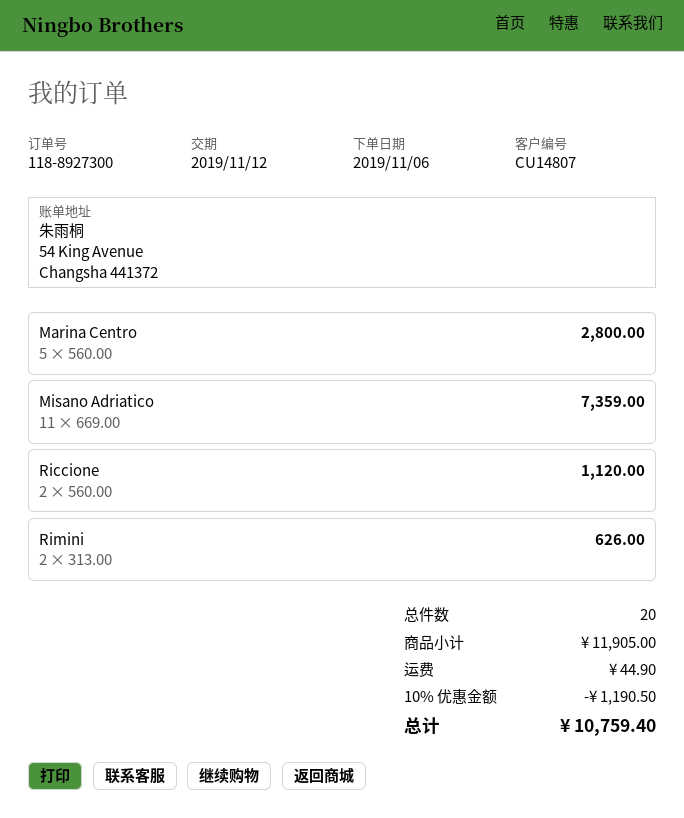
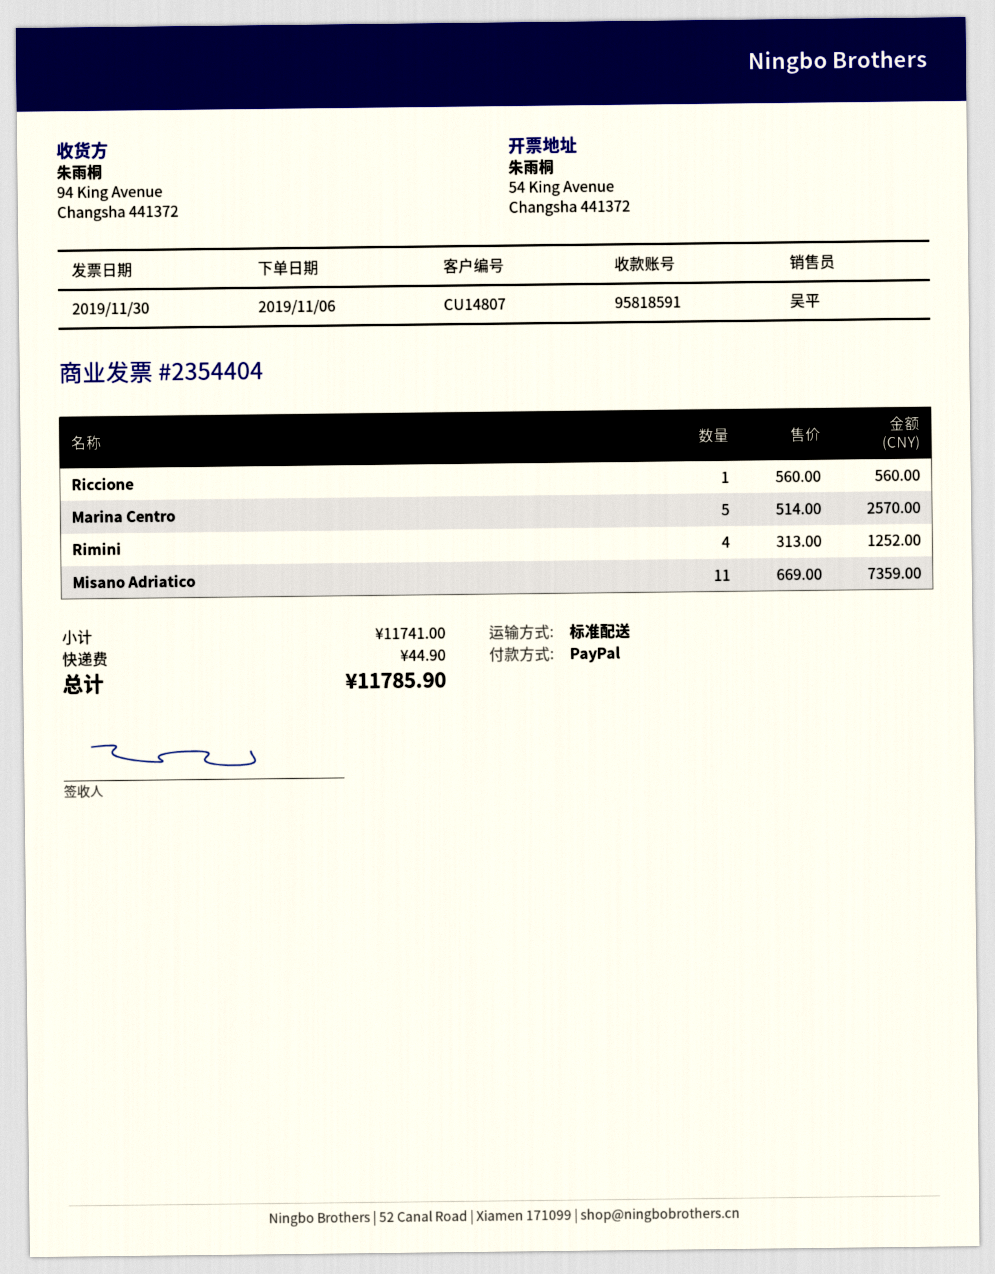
Marina Centro: 5 x 560.00 = 2800.00 -> 5 x 514.00 = 2570.00
Riccione: 2 x 560.00 = 1120.00 -> 1 x 560.00 = 560.00
Rimini: 2 x 313.00 = 626.00 -> 4 x 313.00 = 1252.00
subtotal: 11905.00 -> 11741.00
discount: 10% = 1190.50 -> none
total: 10759.40 -> 11785.90

